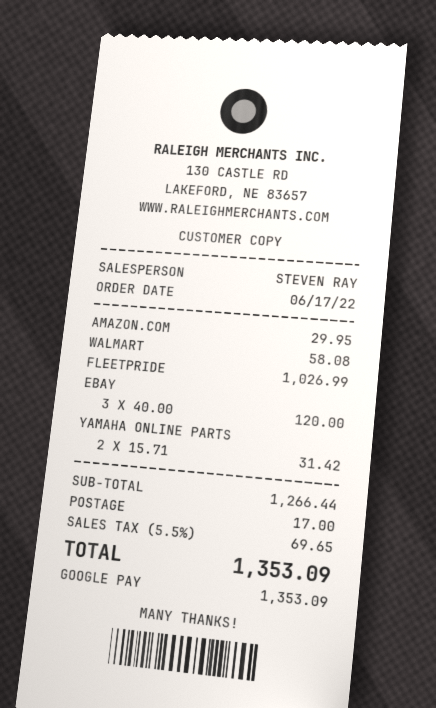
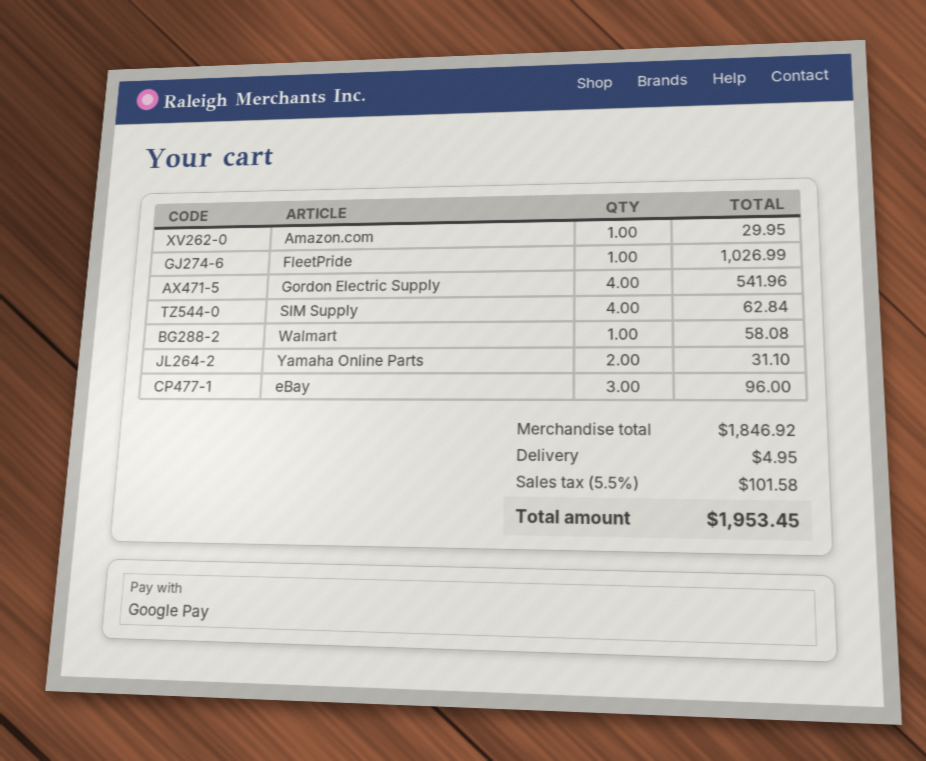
EBAY: 3 for 120.00 -> 3 for 96.00
YAMAHA ONLINE PARTS: 2 for 31.42 -> 2 for 31.10
Gordon Electric Supply: none -> 4 for 541.96
SIM Supply: none -> 4 for 62.84
subtotal: 1266.44 -> 1846.92
shipping: 17.00 -> 4.95
tax: 5.5% = 69.65 -> 5.5% = 101.58
total: 1353.09 -> 1953.45

